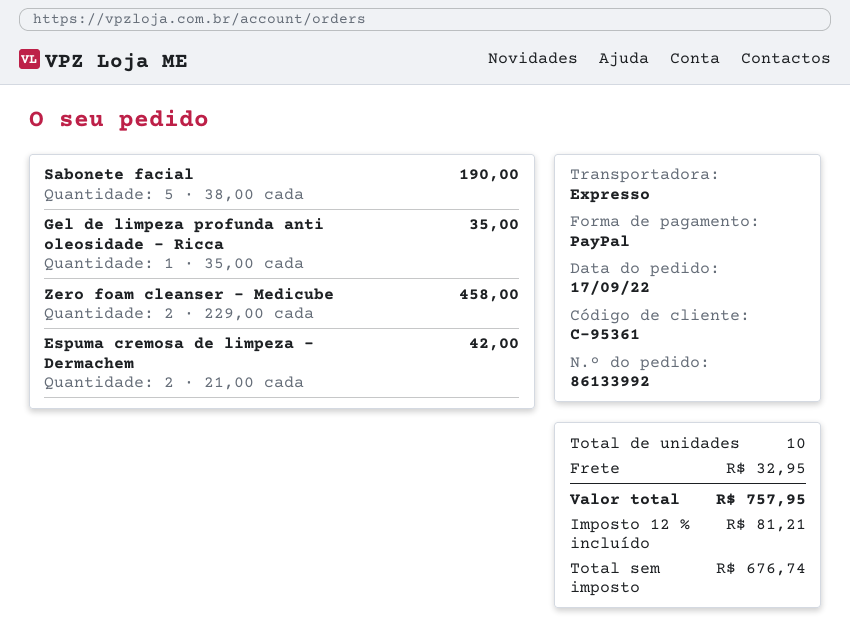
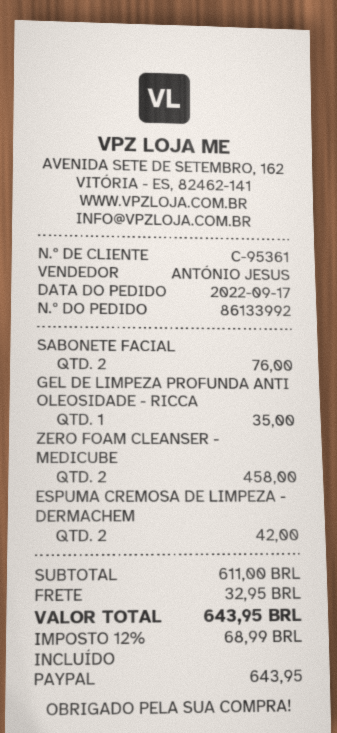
Sabonete facial: 5 for 190.00 -> 2 for 76.00
tax: 12% = 81.21 -> 12% = 68.99
total: 757.95 -> 643.95

